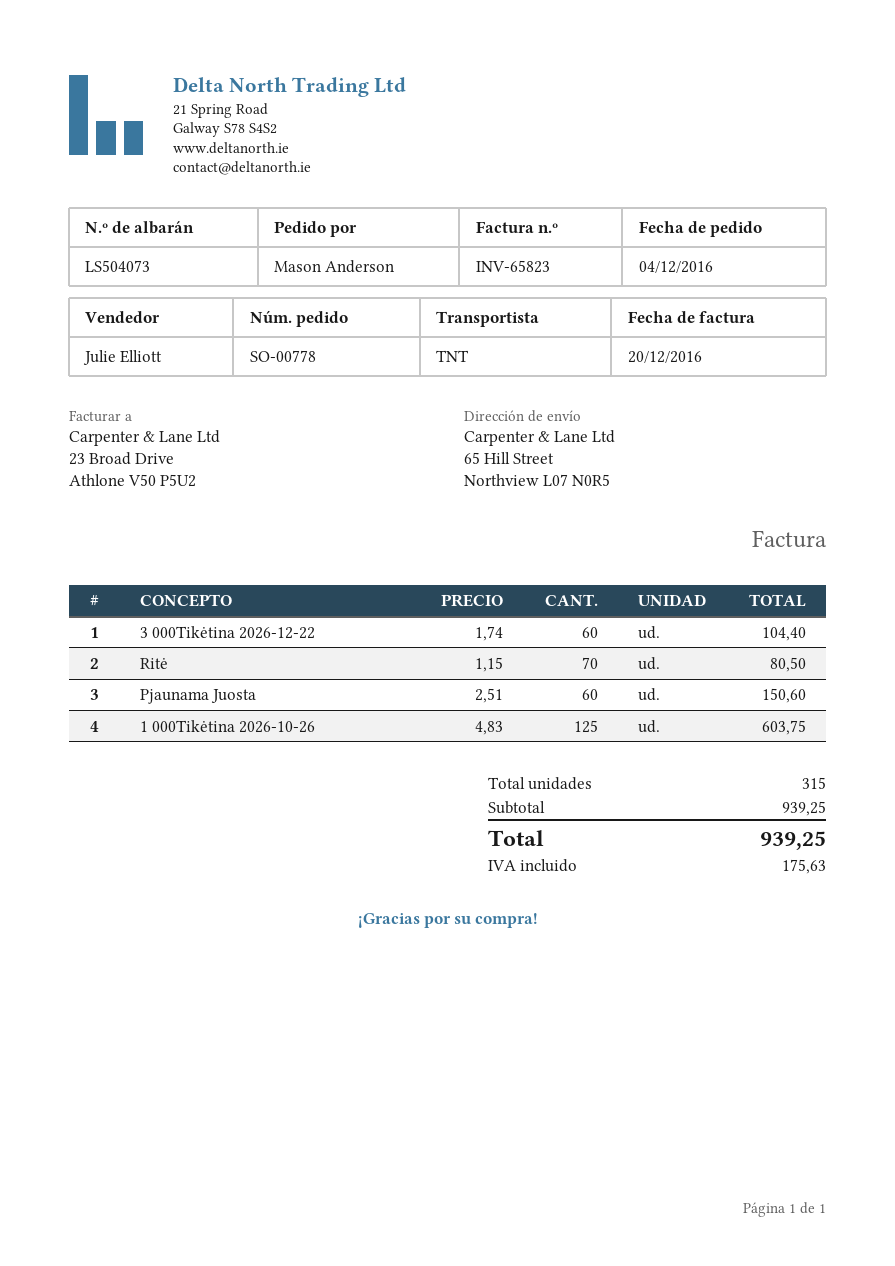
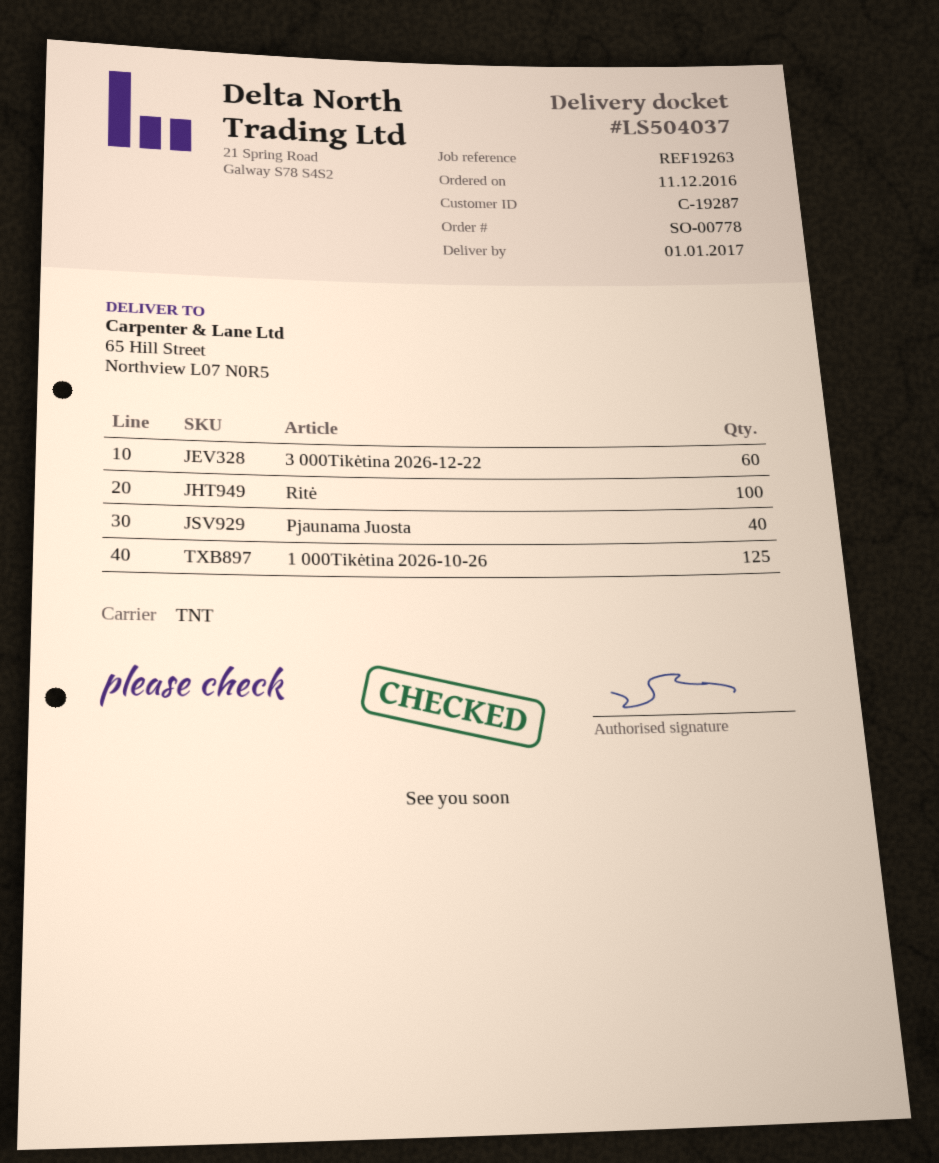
order date: 2016-12-04 -> 2016-12-11
delivery note number: LS504073 -> LS504037
Ritė: 70 -> 100
Pjaunama Juosta: 60 -> 40

